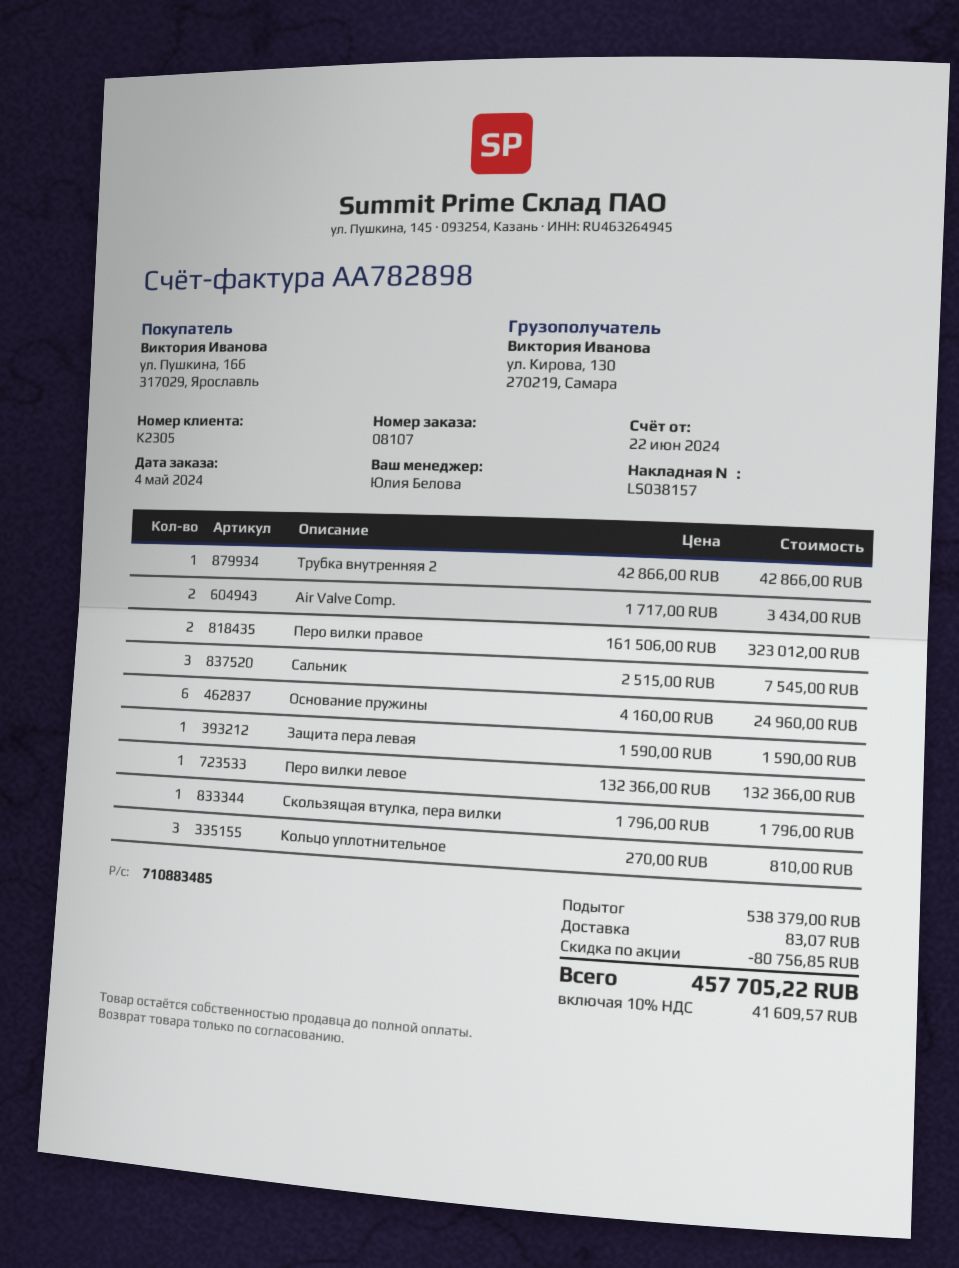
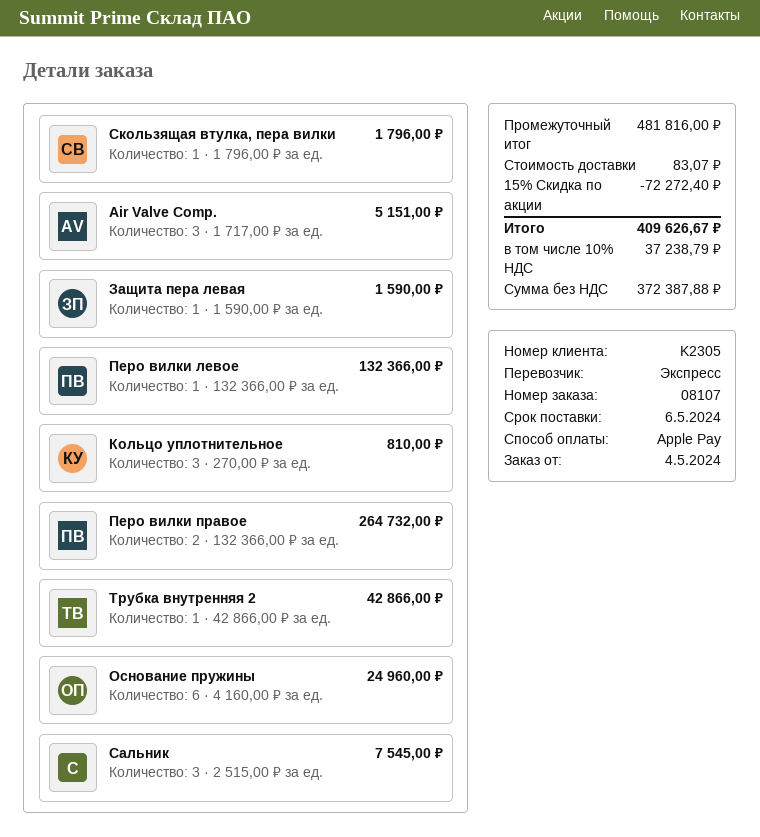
Air Valve Comp.: 2 x 1717.00 = 3434.00 -> 3 x 1717.00 = 5151.00
Перо вилки правое: 2 x 161506.00 = 323012.00 -> 2 x 132366.00 = 264732.00
subtotal: 538379.00 -> 481816.00
discount: 80756.85 -> 72272.40
tax: 10% = 41609.57 -> 10% = 37238.79
total: 457705.22 -> 409626.67

